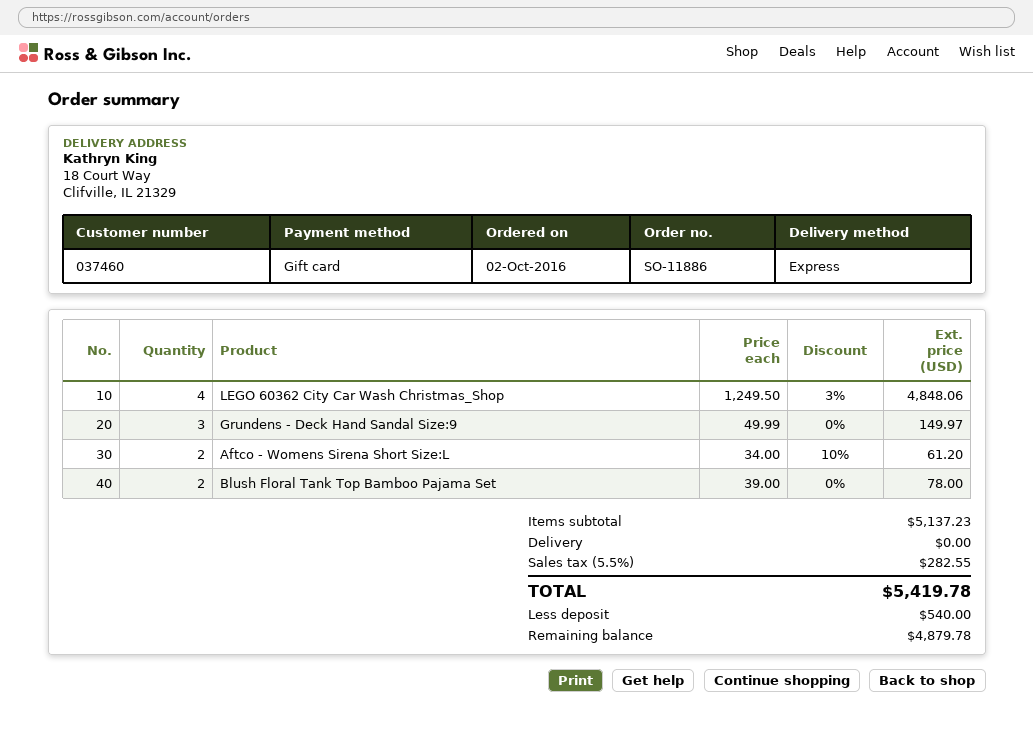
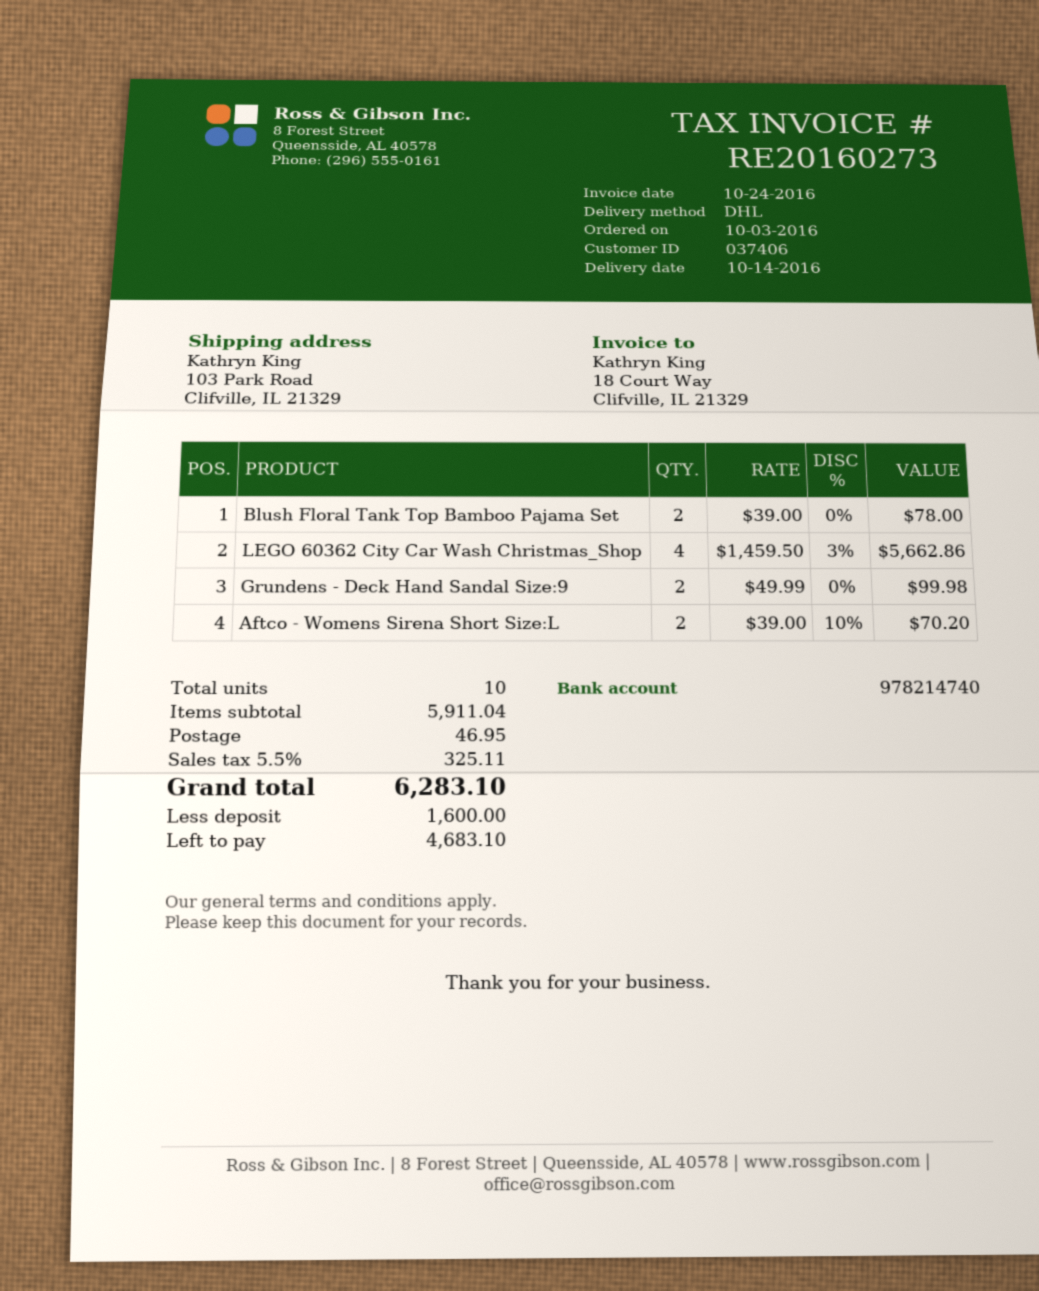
order date: 2016-10-02 -> 2016-10-03
customer number: 037460 -> 037406
shipping method: express -> DHL
ship to: 18 Court Way, Clifville, IL 21329 -> 103 Park Road, Clifville, IL 21329
LEGO 60362 City Car Wash Christmas_Shop: 4 x 1249.50 - 3% = 4848.06 -> 4 x 1459.50 - 3% = 5662.86
Grundens - Deck Hand Sandal Size:9: 3 x 49.99 = 149.97 -> 2 x 49.99 = 99.98
Aftco - Womens Sirena Short Size:L: 2 x 34.00 - 10% = 61.20 -> 2 x 39.00 - 10% = 70.20
subtotal: 5137.23 -> 5911.04
shipping: 0.00 -> 46.95
tax: 5.5% = 282.55 -> 5.5% = 325.11
total: 5419.78 -> 6283.10
deposit: 540.00 -> 1600.00
balance: 4879.78 -> 4683.10

